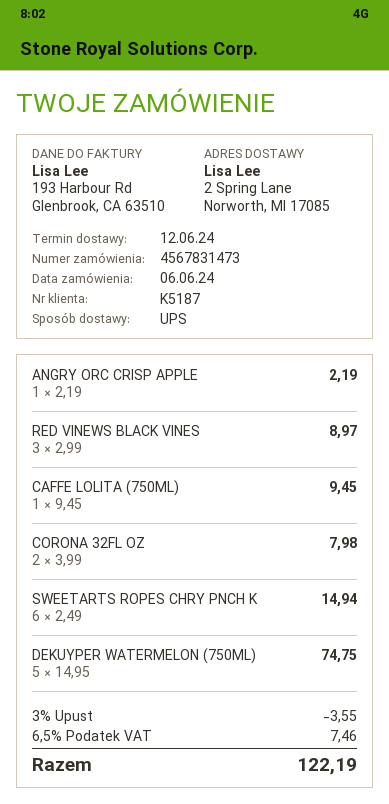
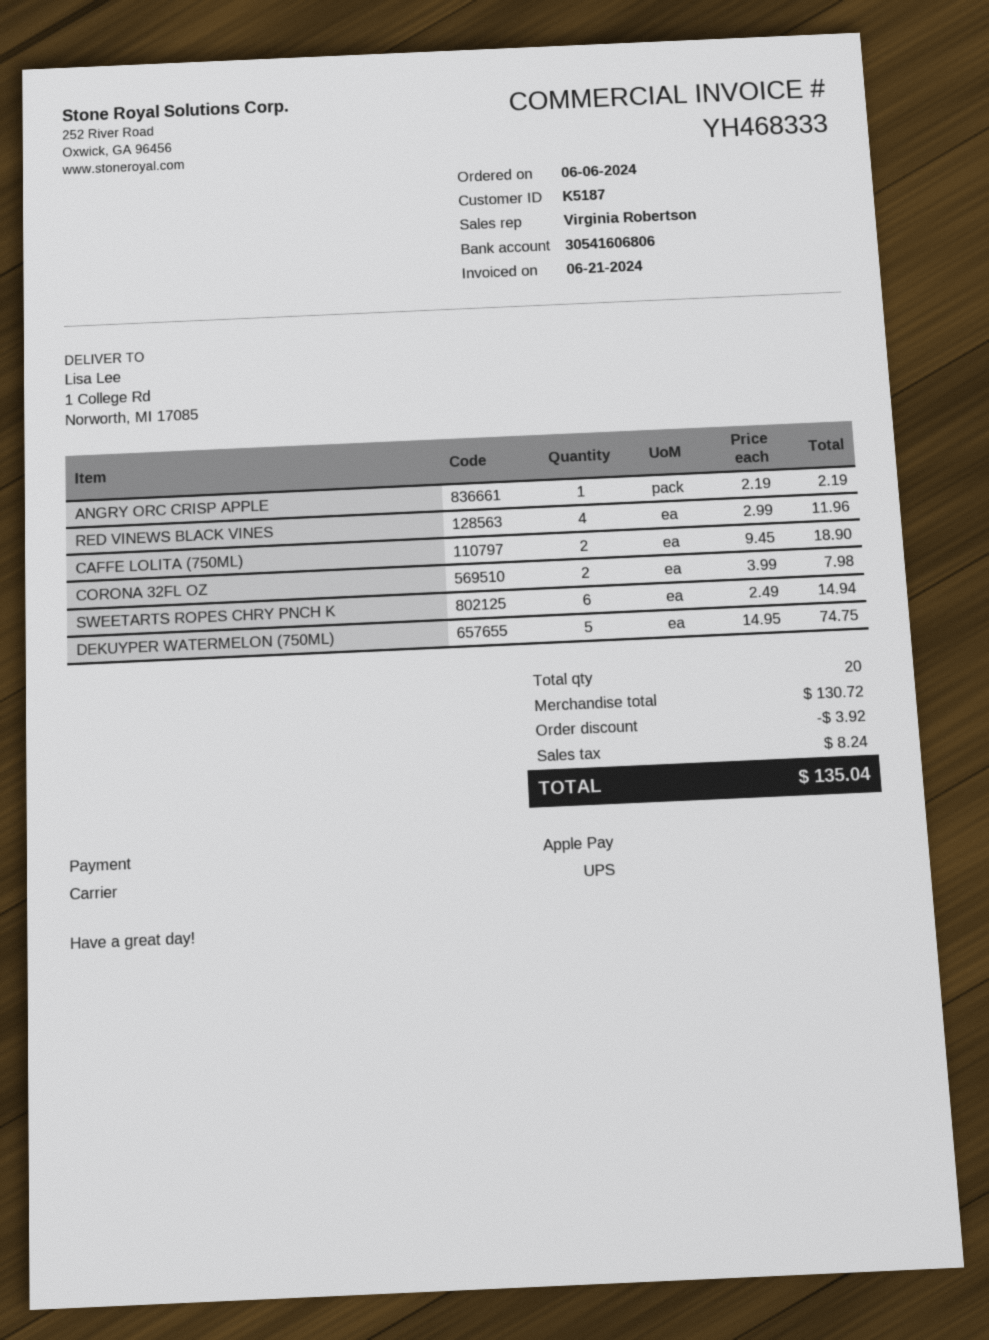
ship to: 2 Spring Lane, Norworth, MI 17085 -> 1 College Rd, Norworth, MI 17085
RED VINEWS BLACK VINES: 3 x 2.99 = 8.97 -> 4 x 2.99 = 11.96
CAFFE LOLITA (750ML): 1 x 9.45 = 9.45 -> 2 x 9.45 = 18.90
discount: 3.55 -> 3.92
tax: 7.46 -> 8.24
total: 122.19 -> 135.04

